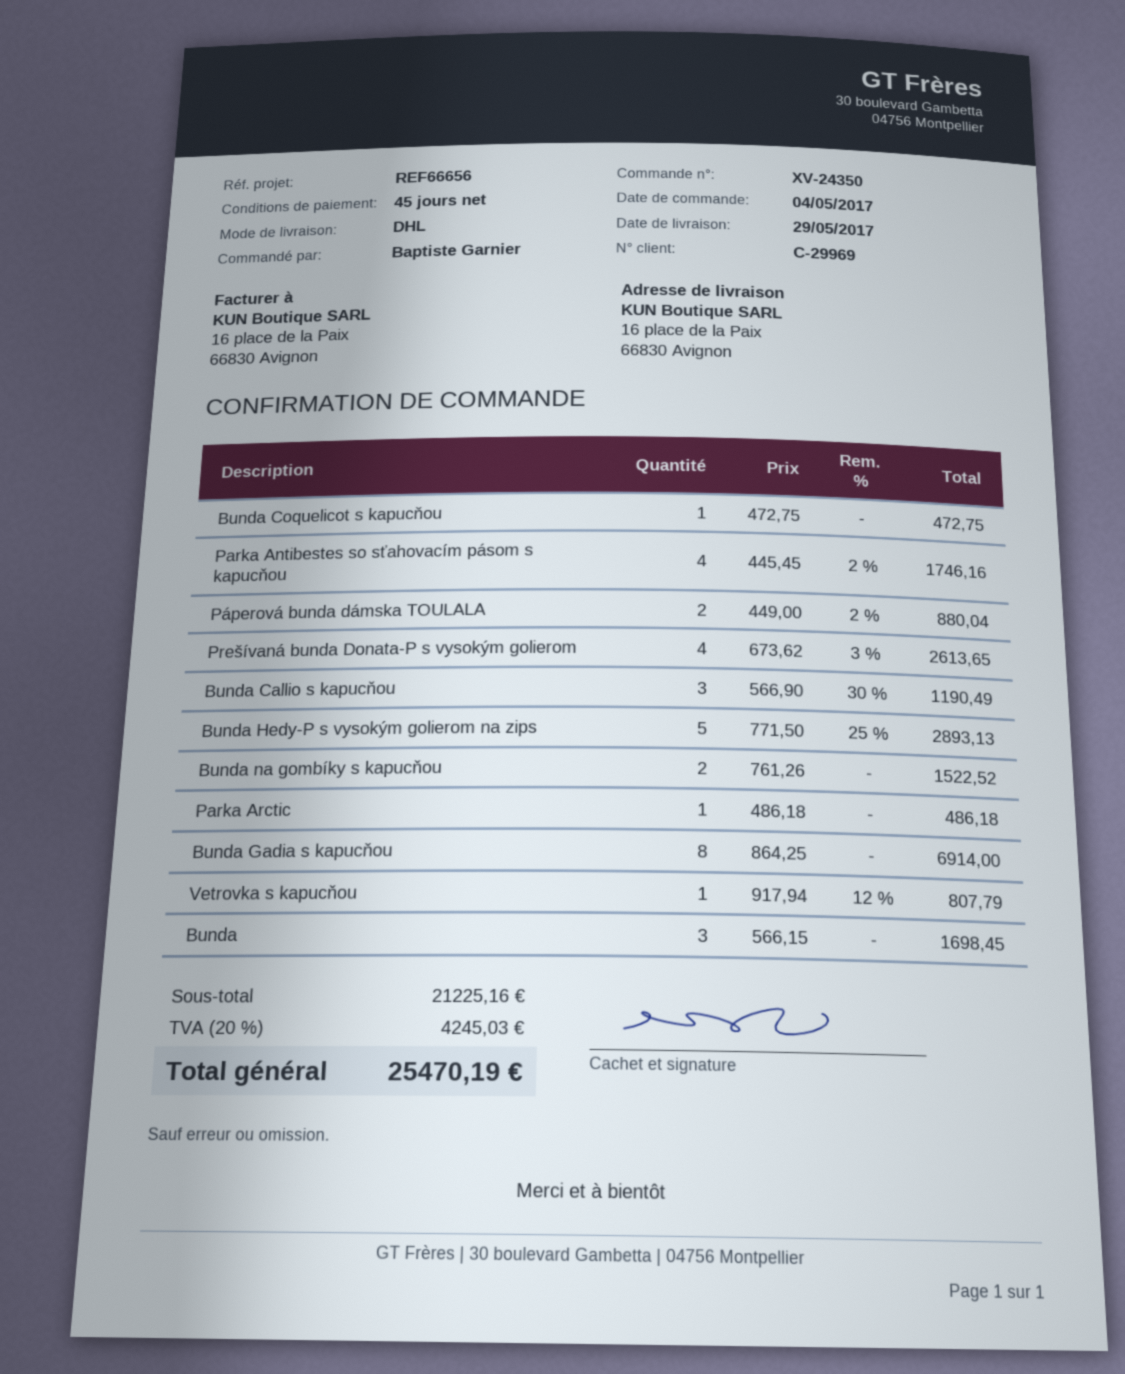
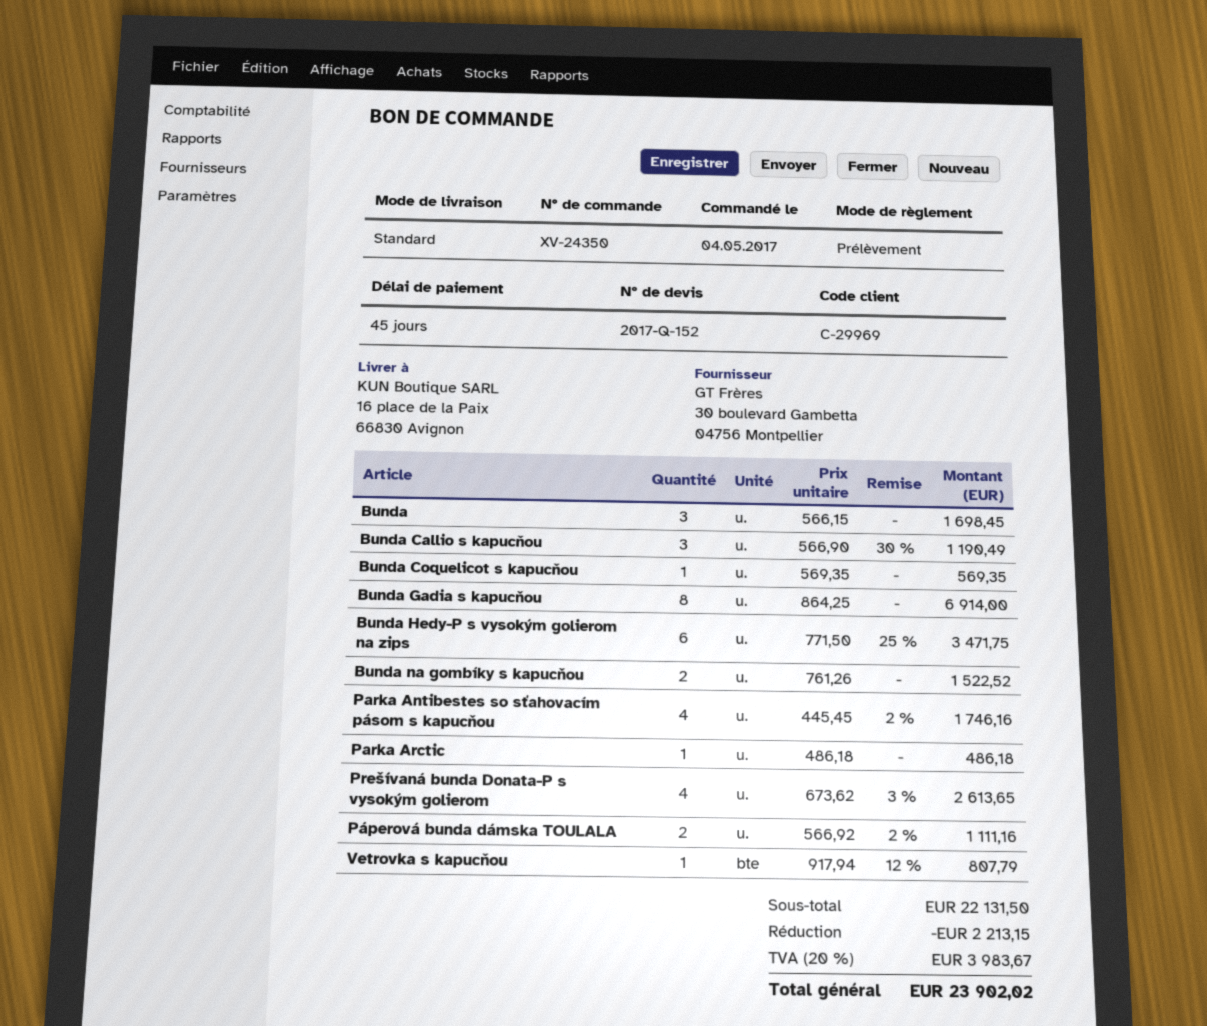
shipping method: DHL -> standard
Bunda Coquelicot s kapucňou: 1 x 472.75 = 472.75 -> 1 x 569.35 = 569.35
Páperová bunda dámska TOULALA: 2 x 449.00 - 2% = 880.04 -> 2 x 566.92 - 2% = 1111.16
Bunda Hedy-P s vysokým golierom na zips: 5 x 771.50 - 25% = 2893.13 -> 6 x 771.50 - 25% = 3471.75
subtotal: 21225.16 -> 22131.50
discount: none -> 2213.15
tax: 20% = 4245.03 -> 20% = 3983.67
total: 25470.19 -> 23902.02

